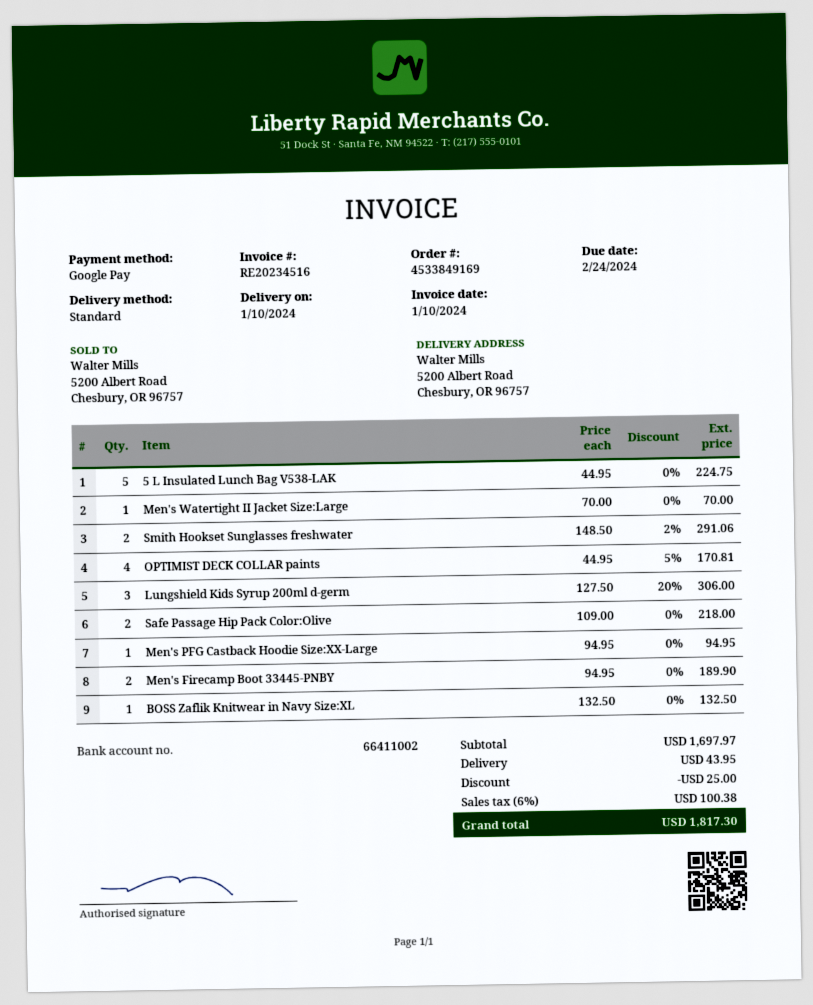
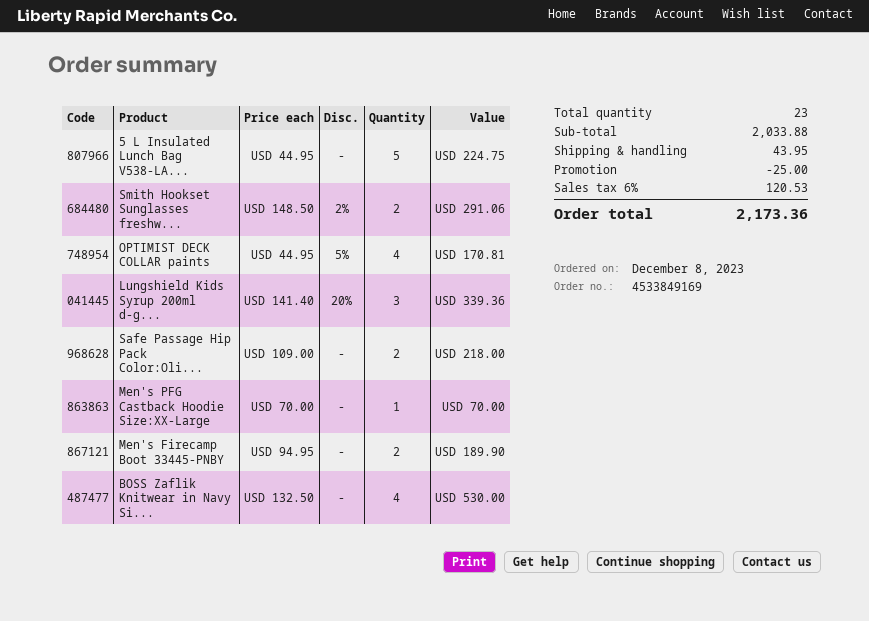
Men's Watertight II Jacket Size:Large: 1 x 70.00 = 70.00 -> none
Lungshield Kids Syrup 200ml d-germ: 3 x 127.50 - 20% = 306.00 -> 3 x 141.40 - 20% = 339.36
Men's PFG Castback Hoodie Size:XX-Large: 1 x 94.95 = 94.95 -> 1 x 70.00 = 70.00
BOSS Zaflik Knitwear in Navy Size:XL: 1 x 132.50 = 132.50 -> 4 x 132.50 = 530.00
subtotal: 1697.97 -> 2033.88
tax: 6% = 100.38 -> 6% = 120.53
total: 1817.30 -> 2173.36

